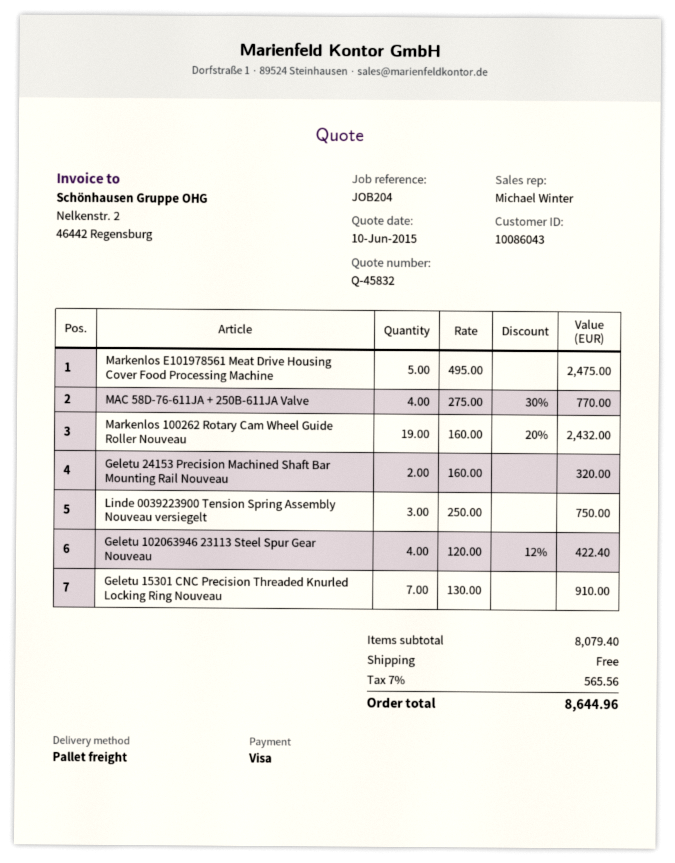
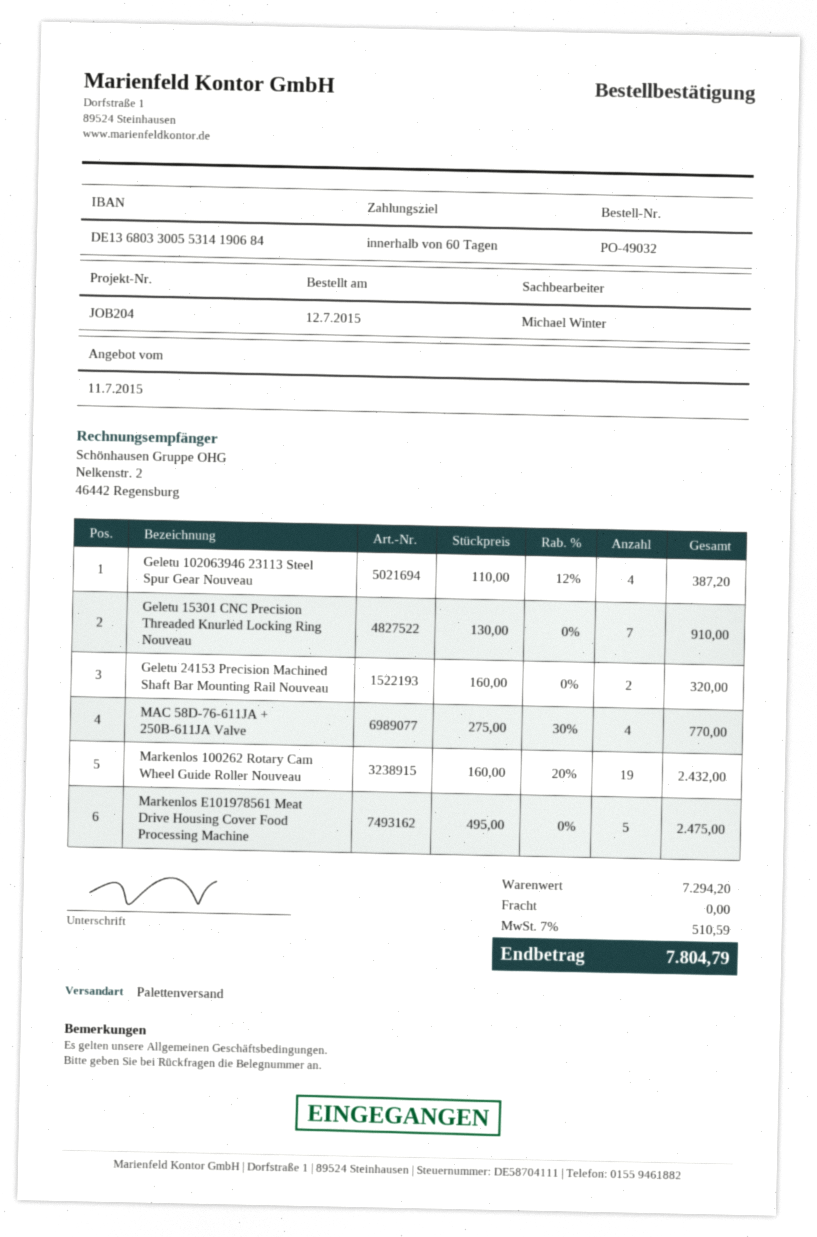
quote date: 2015-06-10 -> 2015-07-11
Linde 0039223900 Tension Spring Assembly Nouveau versiegelt: 3 x 250.00 = 750.00 -> none
Geletu 102063946 23113 Steel Spur Gear Nouveau: 4 x 120.00 - 12% = 422.40 -> 4 x 110.00 - 12% = 387.20
subtotal: 8079.40 -> 7294.20
tax: 7% = 565.56 -> 7% = 510.59
total: 8644.96 -> 7804.79

